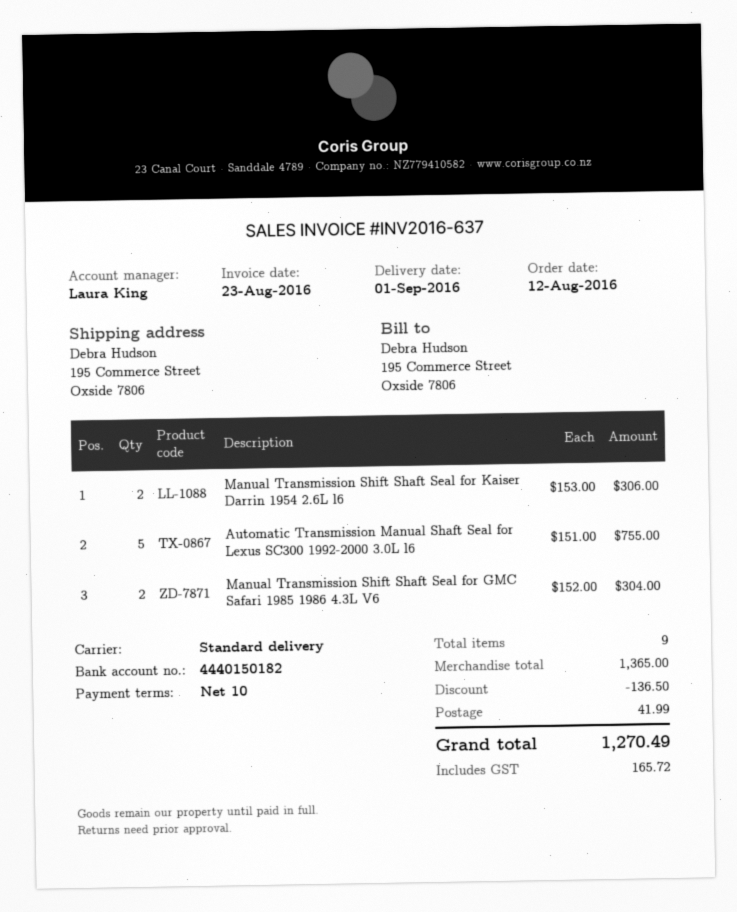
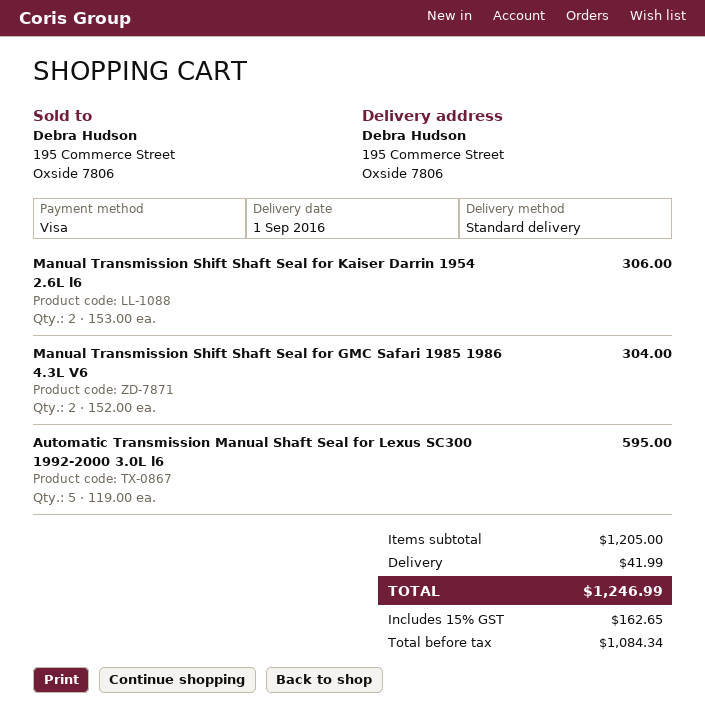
Automatic Transmission Manual Shaft Seal for Lexus SC300 1992-2000 3.0L l6: 5 x 151.00 = 755.00 -> 5 x 119.00 = 595.00
subtotal: 1365.00 -> 1205.00
discount: 136.50 -> none
tax: 165.72 -> 162.65
total: 1270.49 -> 1246.99

